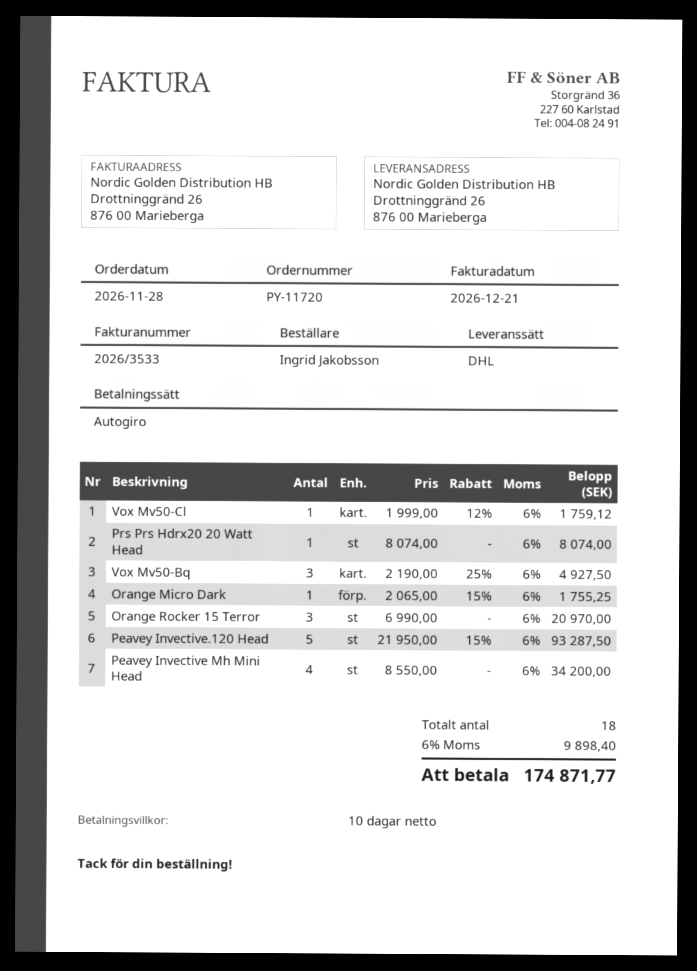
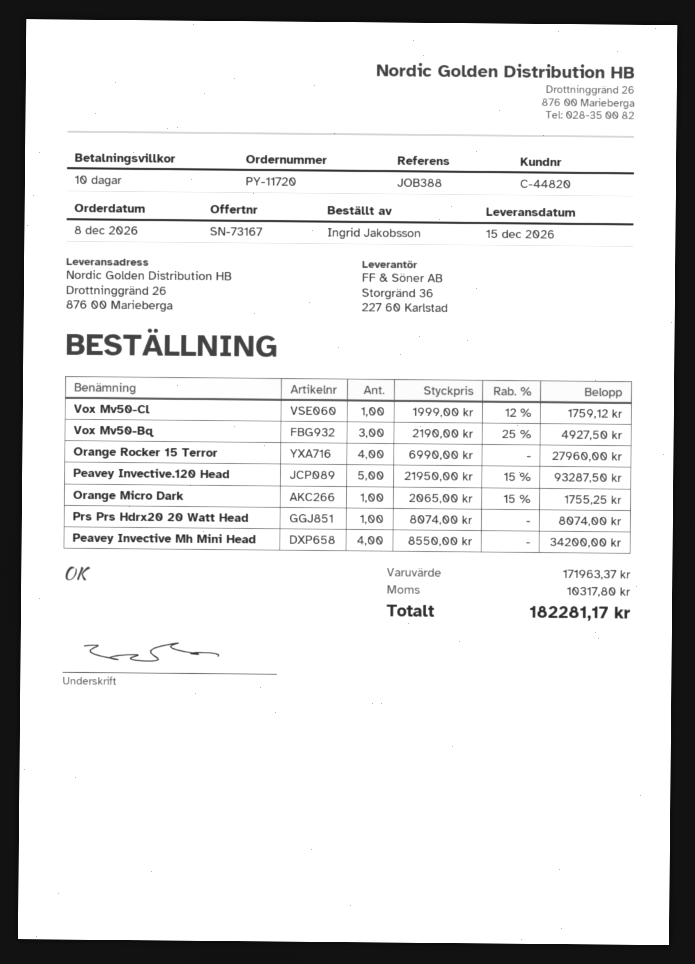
order date: 2026-11-28 -> 2026-12-08
Orange Rocker 15 Terror: 3 x 6990.00 = 20970.00 -> 4 x 6990.00 = 27960.00
tax: 9898.40 -> 10317.80
total: 174871.77 -> 182281.17

